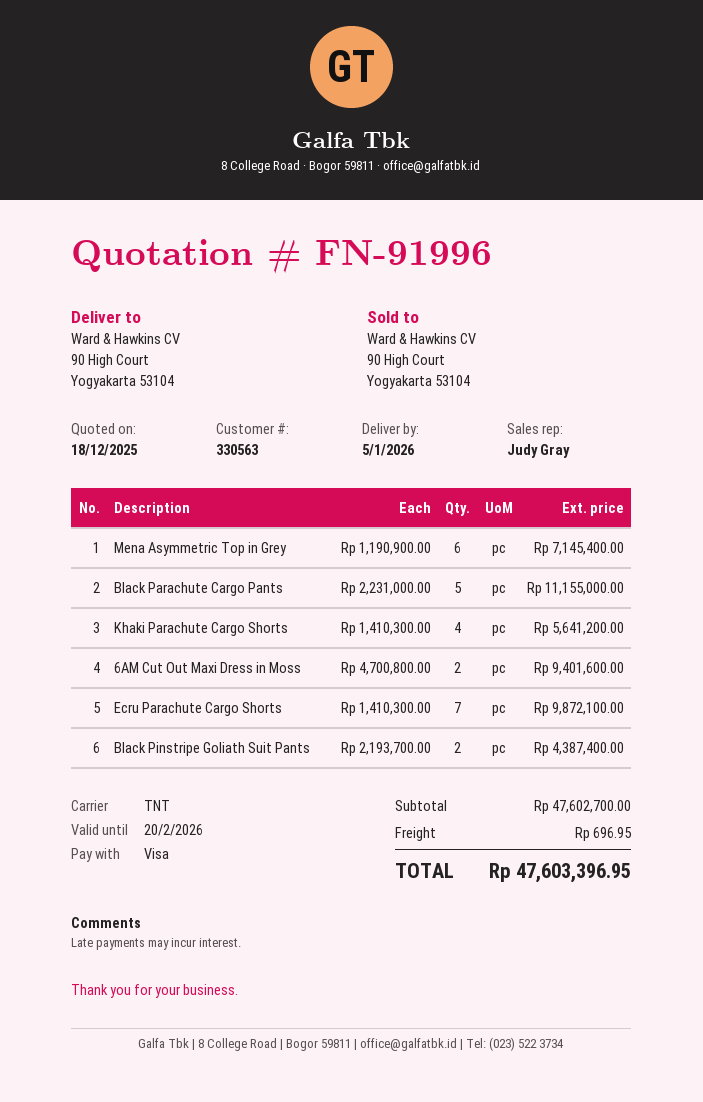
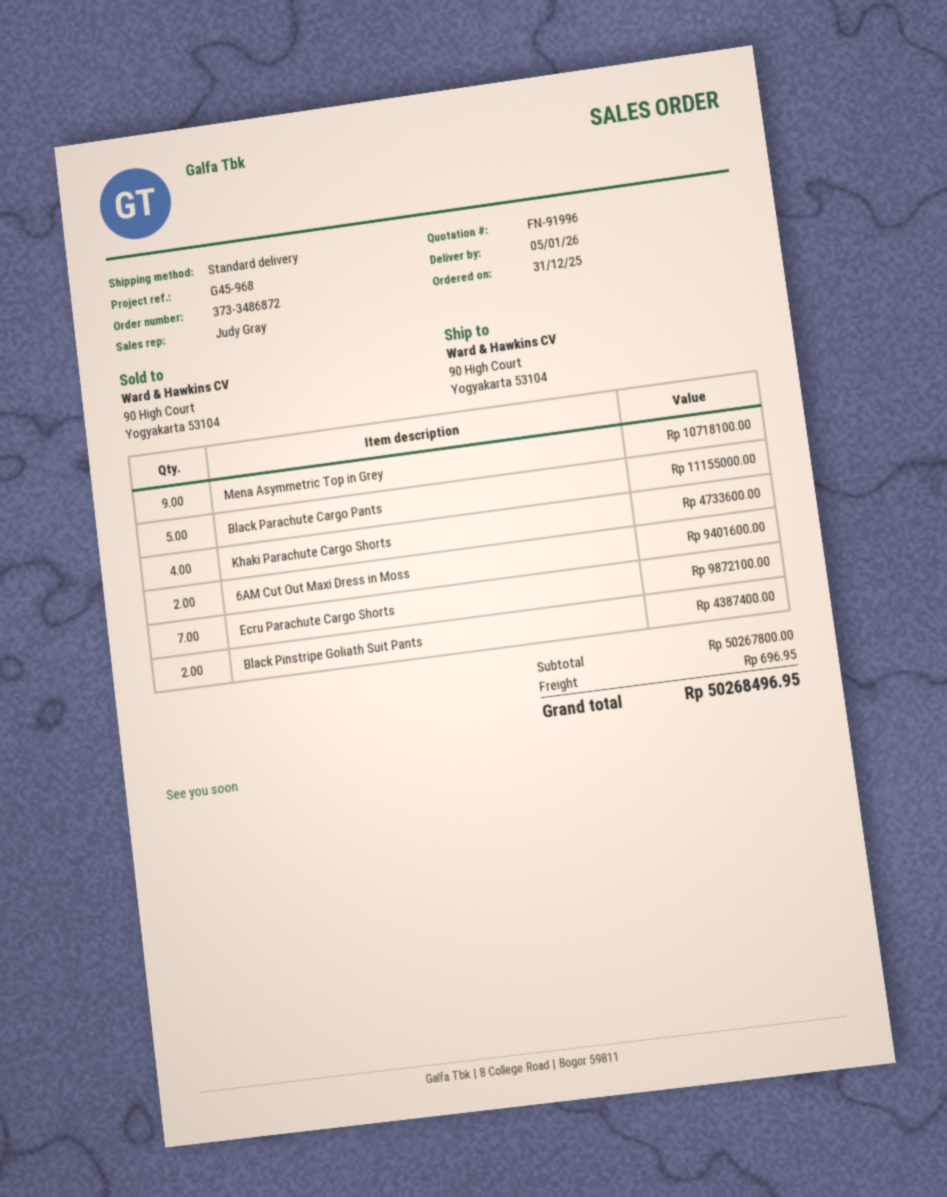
shipping method: TNT -> standard
Mena Asymmetric Top in Grey: 6 for 7145400.00 -> 9 for 10718100.00
Khaki Parachute Cargo Shorts: 4 for 5641200.00 -> 4 for 4733600.00
subtotal: 47602700.00 -> 50267800.00
total: 47603396.95 -> 50268496.95

